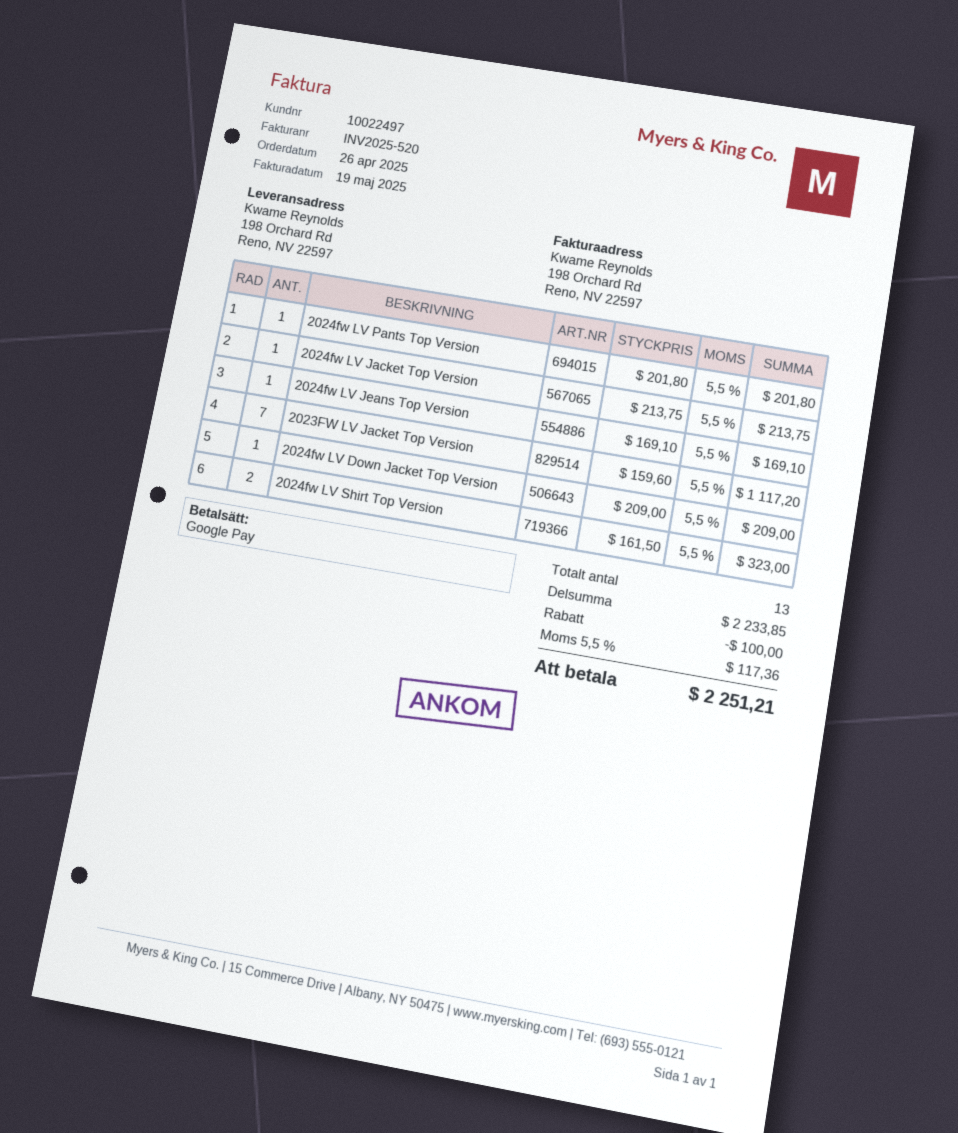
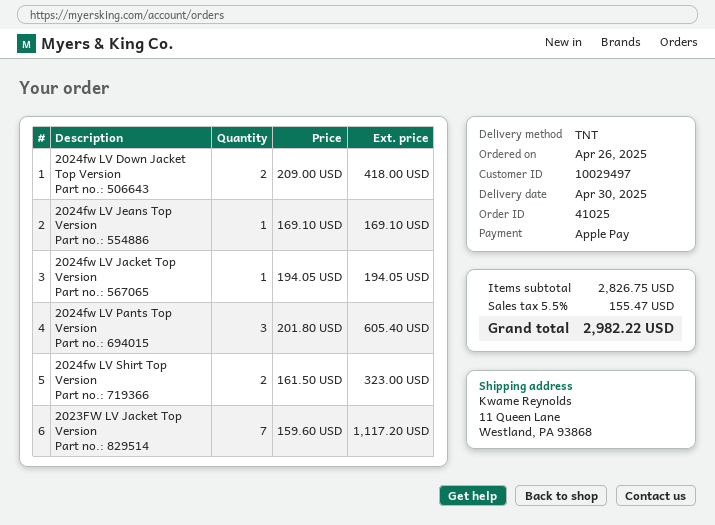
customer number: 10022497 -> 10029497
payment method: Google Pay -> Apple Pay
ship to: 198 Orchard Rd, Reno, NV 22597 -> 11 Queen Lane, Westland, PA 93868
2024fw LV Pants Top Version: 1 x 201.80 = 201.80 -> 3 x 201.80 = 605.40
2024fw LV Jacket Top Version: 1 x 213.75 = 213.75 -> 1 x 194.05 = 194.05
2024fw LV Down Jacket Top Version: 1 x 209.00 = 209.00 -> 2 x 209.00 = 418.00
subtotal: 2233.85 -> 2826.75
discount: 100.00 -> none
tax: 5.5% = 117.36 -> 5.5% = 155.47
total: 2251.21 -> 2982.22

